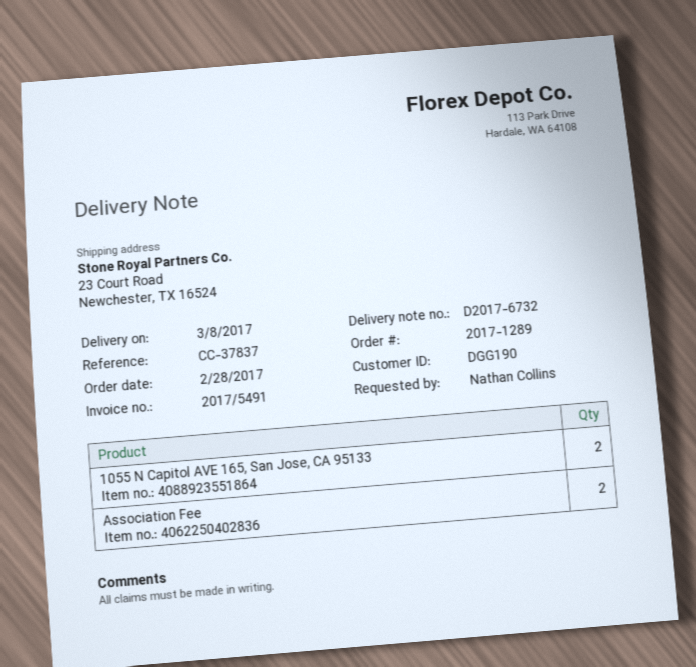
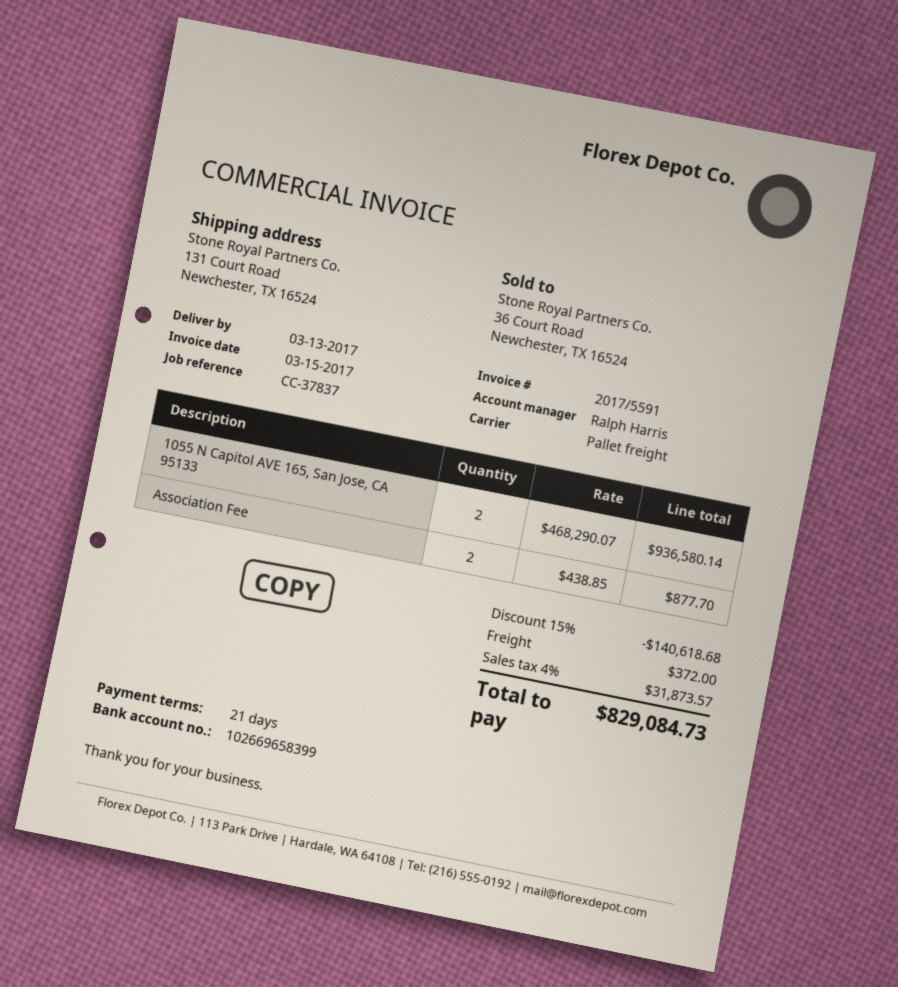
delivery date: 2017-03-08 -> 2017-03-13
invoice number: 2017/5491 -> 2017/5591
ship to: 23 Court Road, Newchester, TX 16524 -> 131 Court Road, Newchester, TX 16524

